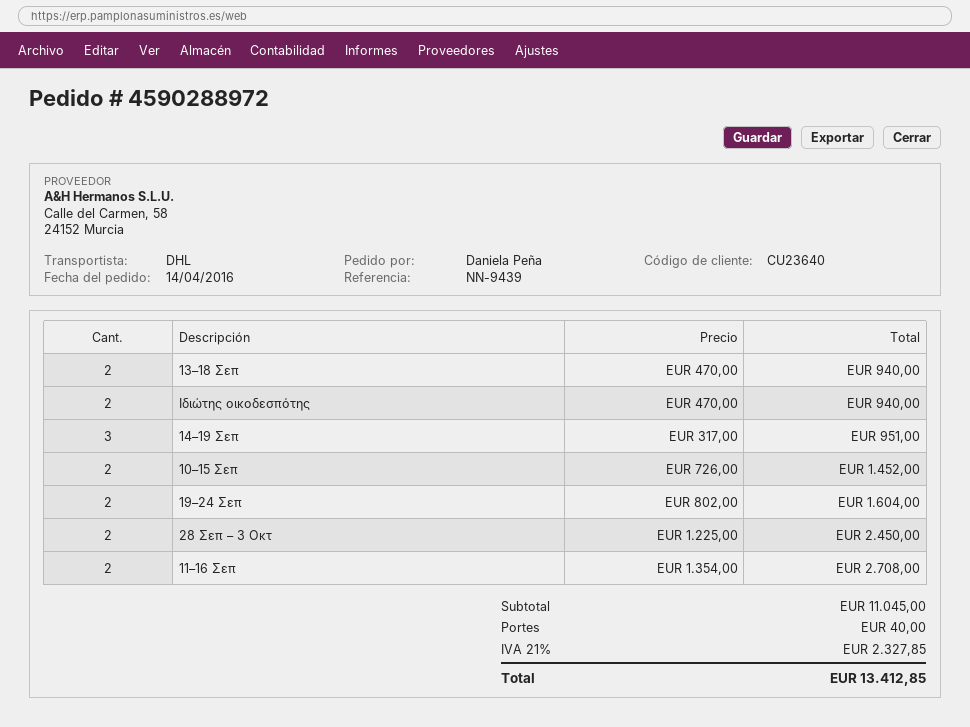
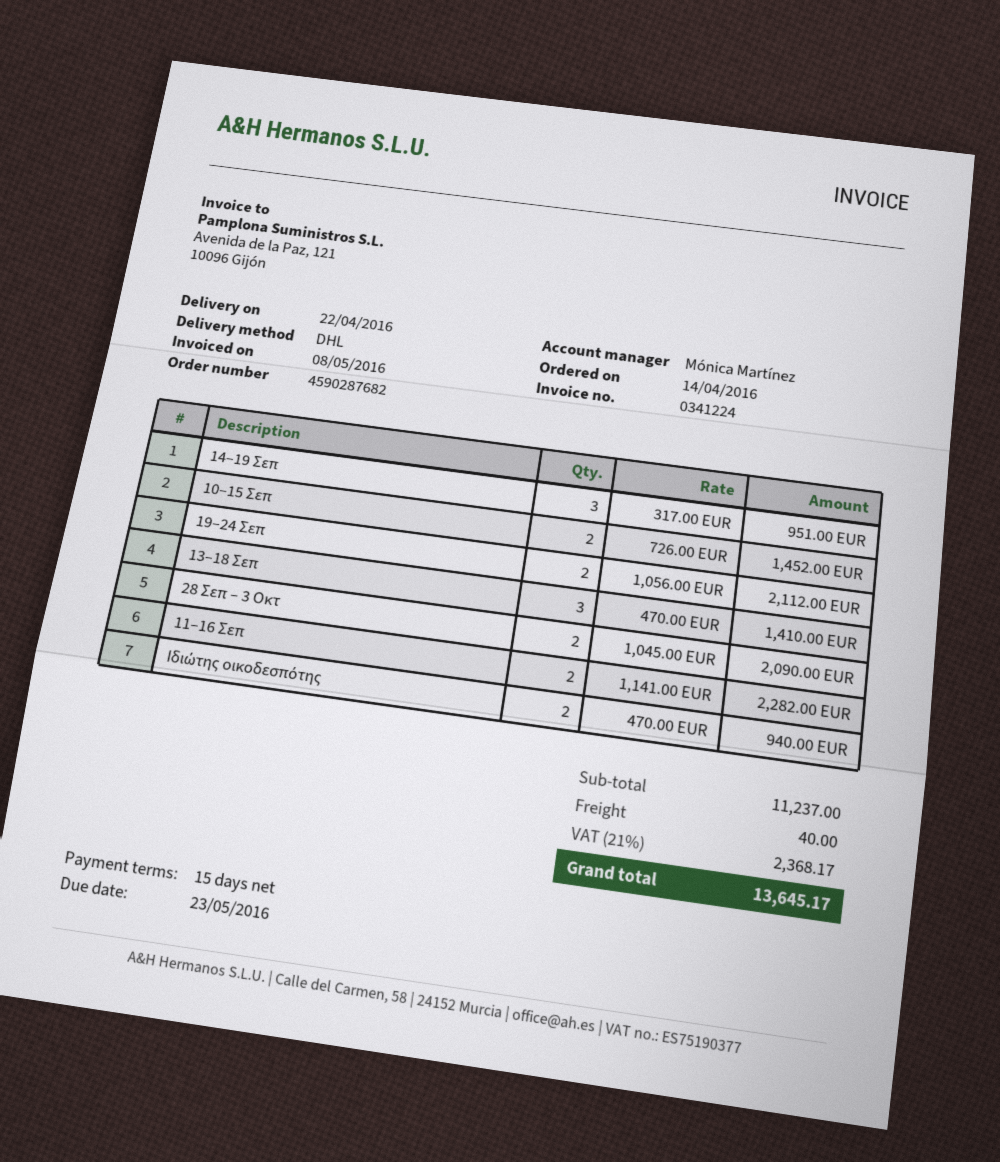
order number: 4590288972 -> 4590287682
13–18 Σεπ: 2 x 470.00 = 940.00 -> 3 x 470.00 = 1410.00
19–24 Σεπ: 2 x 802.00 = 1604.00 -> 2 x 1056.00 = 2112.00
28 Σεπ – 3 Οκτ: 2 x 1225.00 = 2450.00 -> 2 x 1045.00 = 2090.00
11–16 Σεπ: 2 x 1354.00 = 2708.00 -> 2 x 1141.00 = 2282.00
subtotal: 11045.00 -> 11237.00
tax: 21% = 2327.85 -> 21% = 2368.17
total: 13412.85 -> 13645.17

